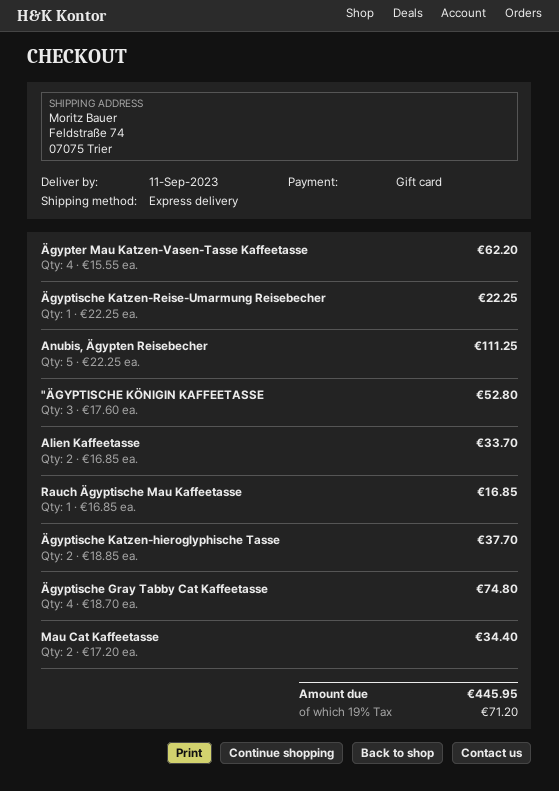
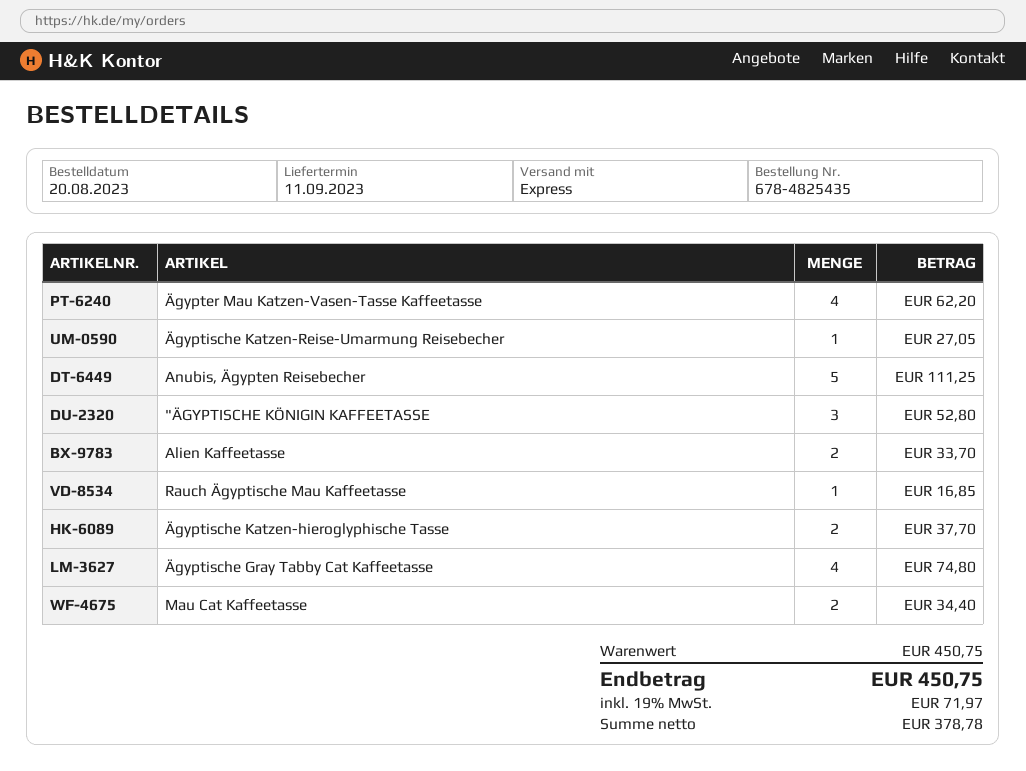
Ägyptische Katzen-Reise-Umarmung Reisebecher: 1 for 22.25 -> 1 for 27.05
tax: 19% = 71.20 -> 19% = 71.97
total: 445.95 -> 450.75

